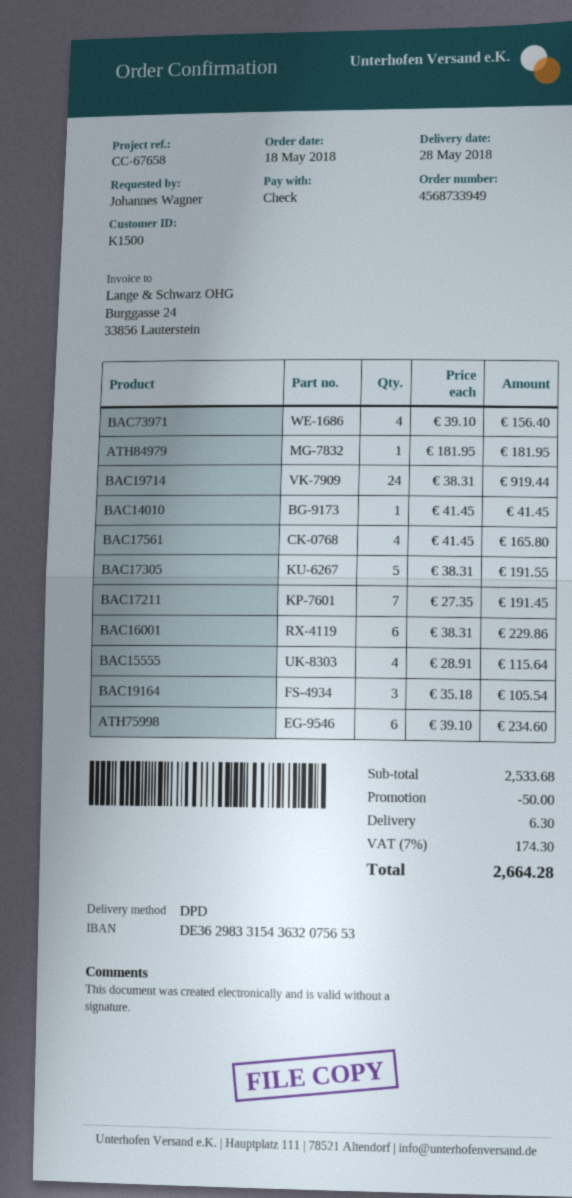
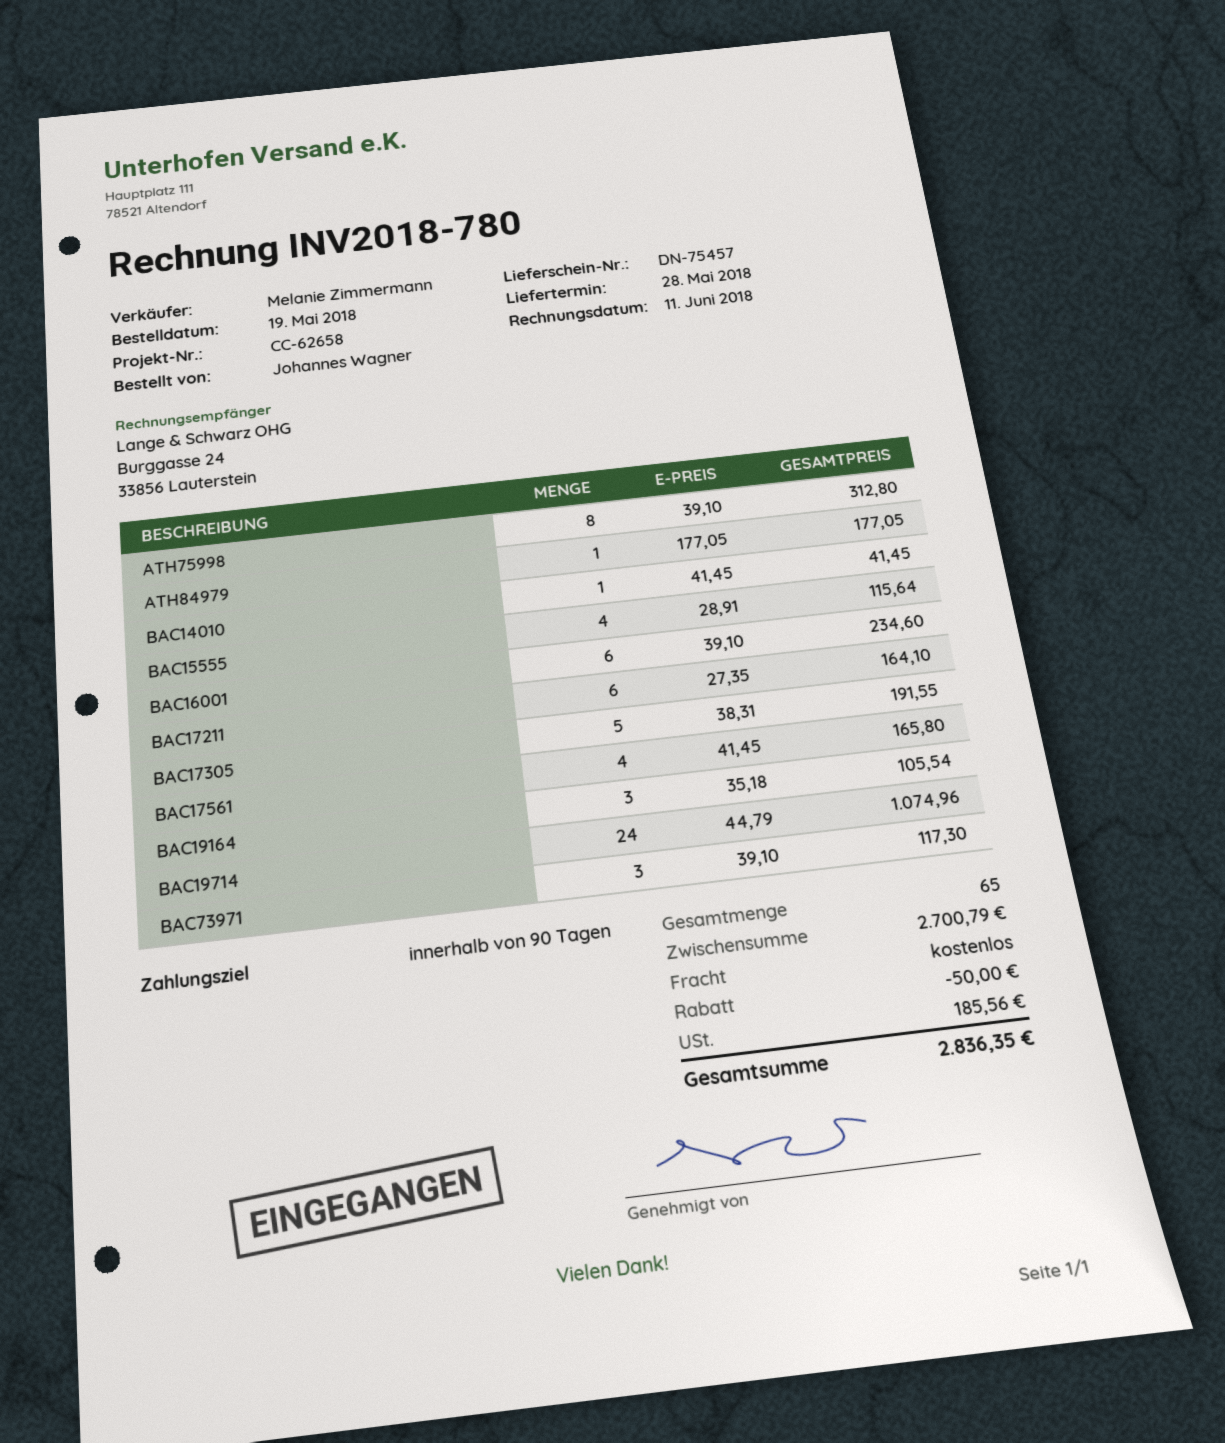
order date: 2018-05-18 -> 2018-05-19
reference: CC-67658 -> CC-62658
BAC73971: 4 x 39.10 = 156.40 -> 3 x 39.10 = 117.30
ATH84979: 1 x 181.95 = 181.95 -> 1 x 177.05 = 177.05
BAC19714: 24 x 38.31 = 919.44 -> 24 x 44.79 = 1074.96
BAC17211: 7 x 27.35 = 191.45 -> 6 x 27.35 = 164.10
BAC16001: 6 x 38.31 = 229.86 -> 6 x 39.10 = 234.60
ATH75998: 6 x 39.10 = 234.60 -> 8 x 39.10 = 312.80
subtotal: 2533.68 -> 2700.79
shipping: 6.30 -> 0.00
tax: 174.30 -> 185.56
total: 2664.28 -> 2836.35

